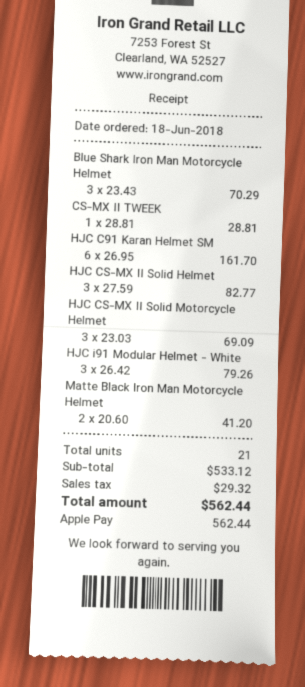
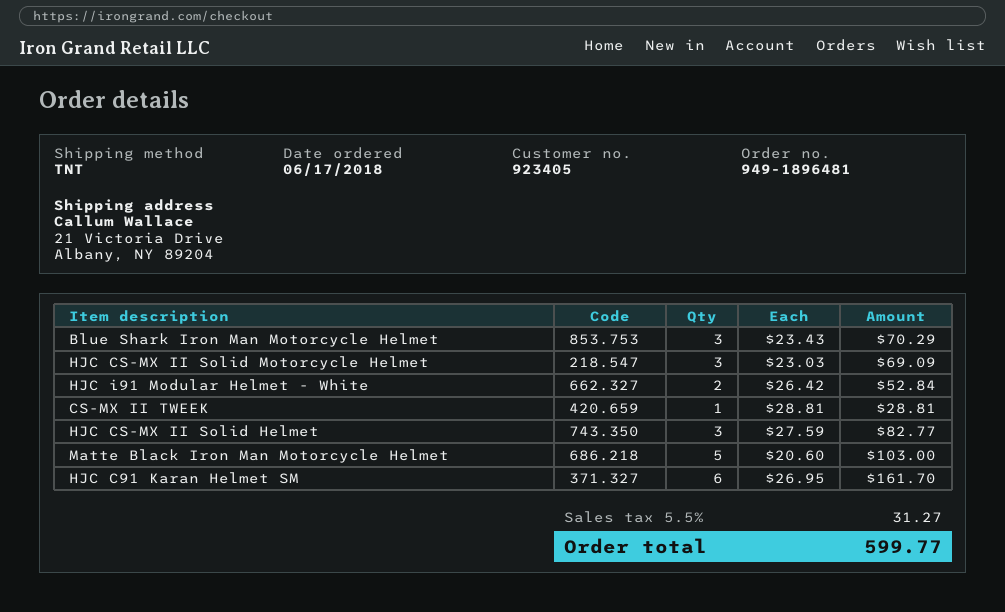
order date: 2018-06-18 -> 2018-06-17
HJC i91 Modular Helmet - White: 3 x 26.42 = 79.26 -> 2 x 26.42 = 52.84
Matte Black Iron Man Motorcycle Helmet: 2 x 20.60 = 41.20 -> 5 x 20.60 = 103.00
tax: 29.32 -> 31.27
total: 562.44 -> 599.77

